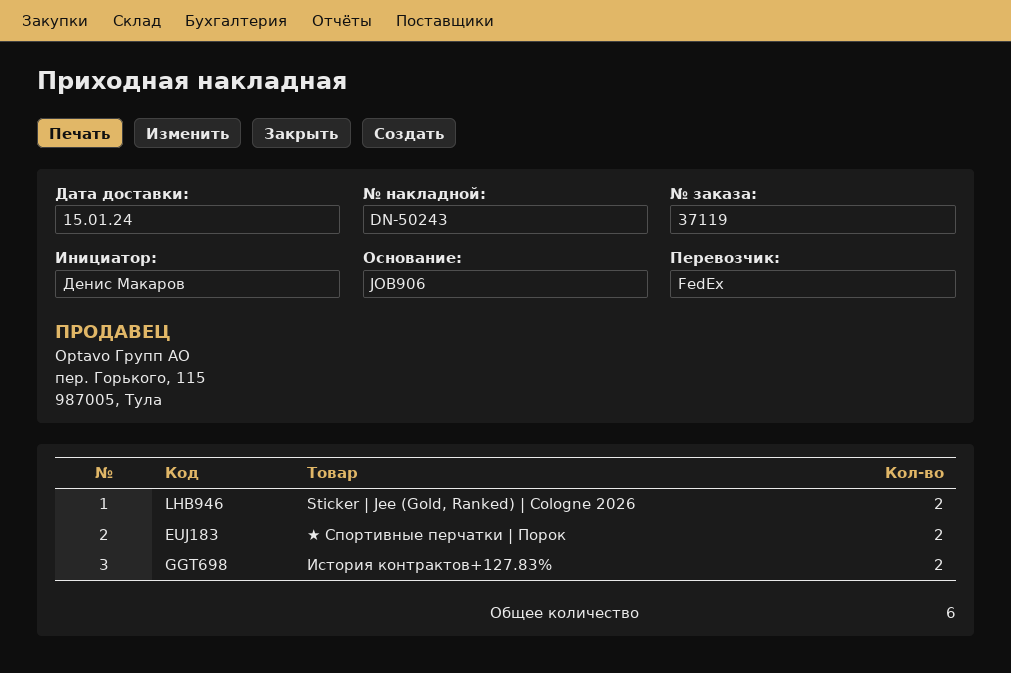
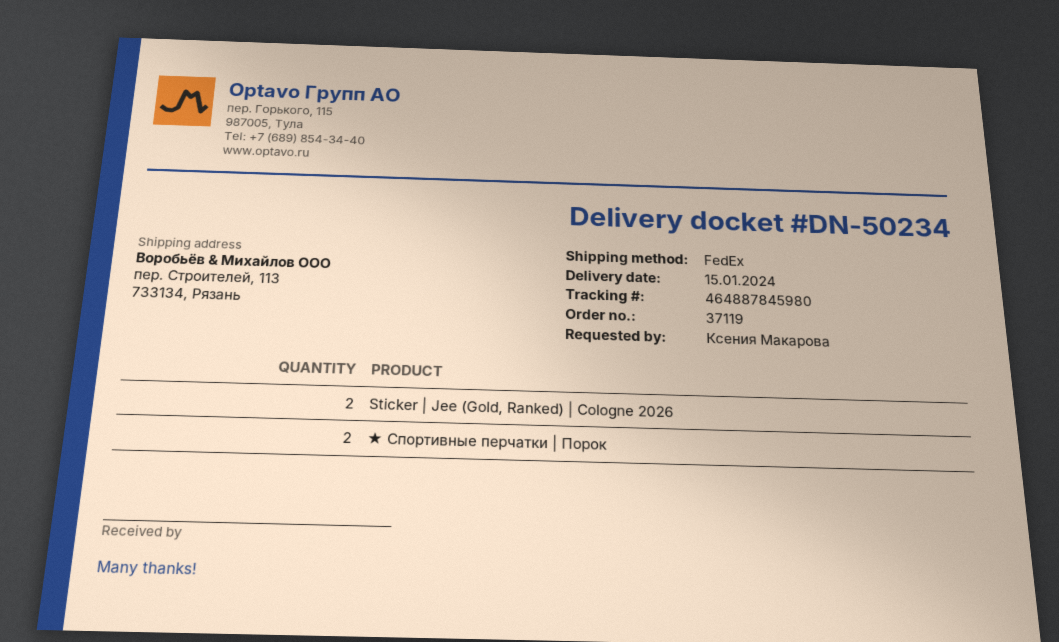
delivery note number: DN-50243 -> DN-50234
ordered by: Денис Макаров -> Ксения Макарова
История контрактов+127.83%: 2 -> none

